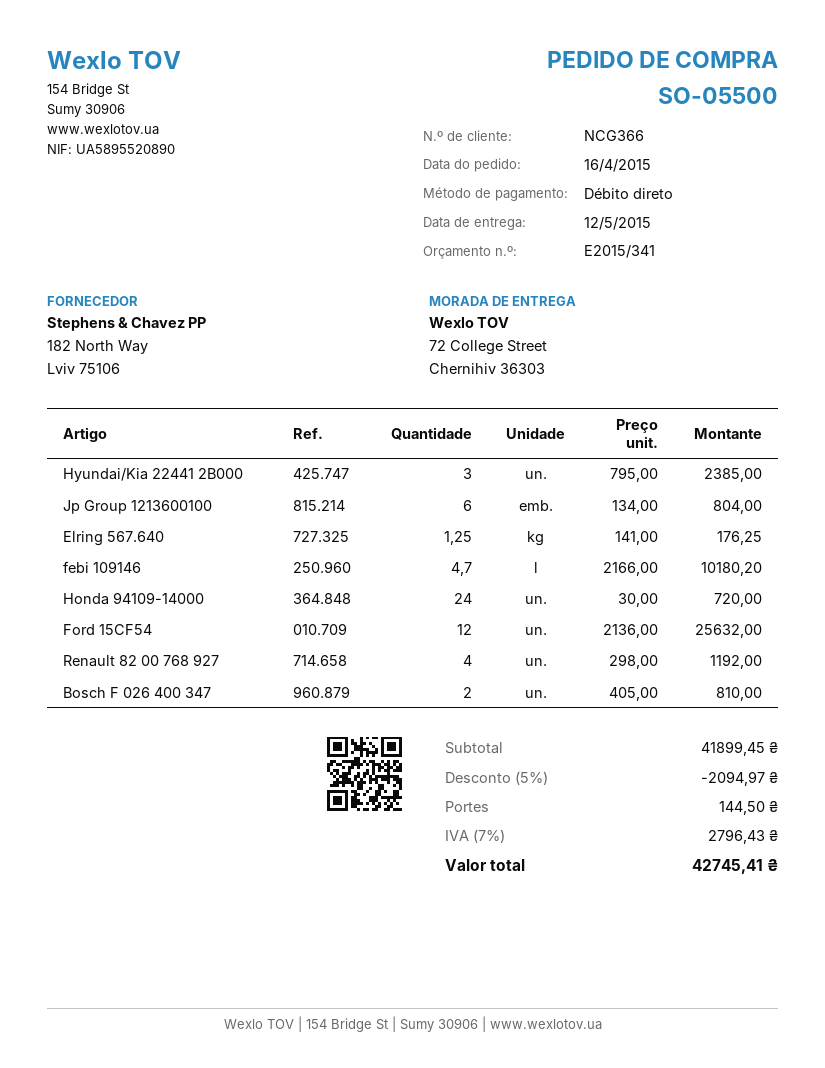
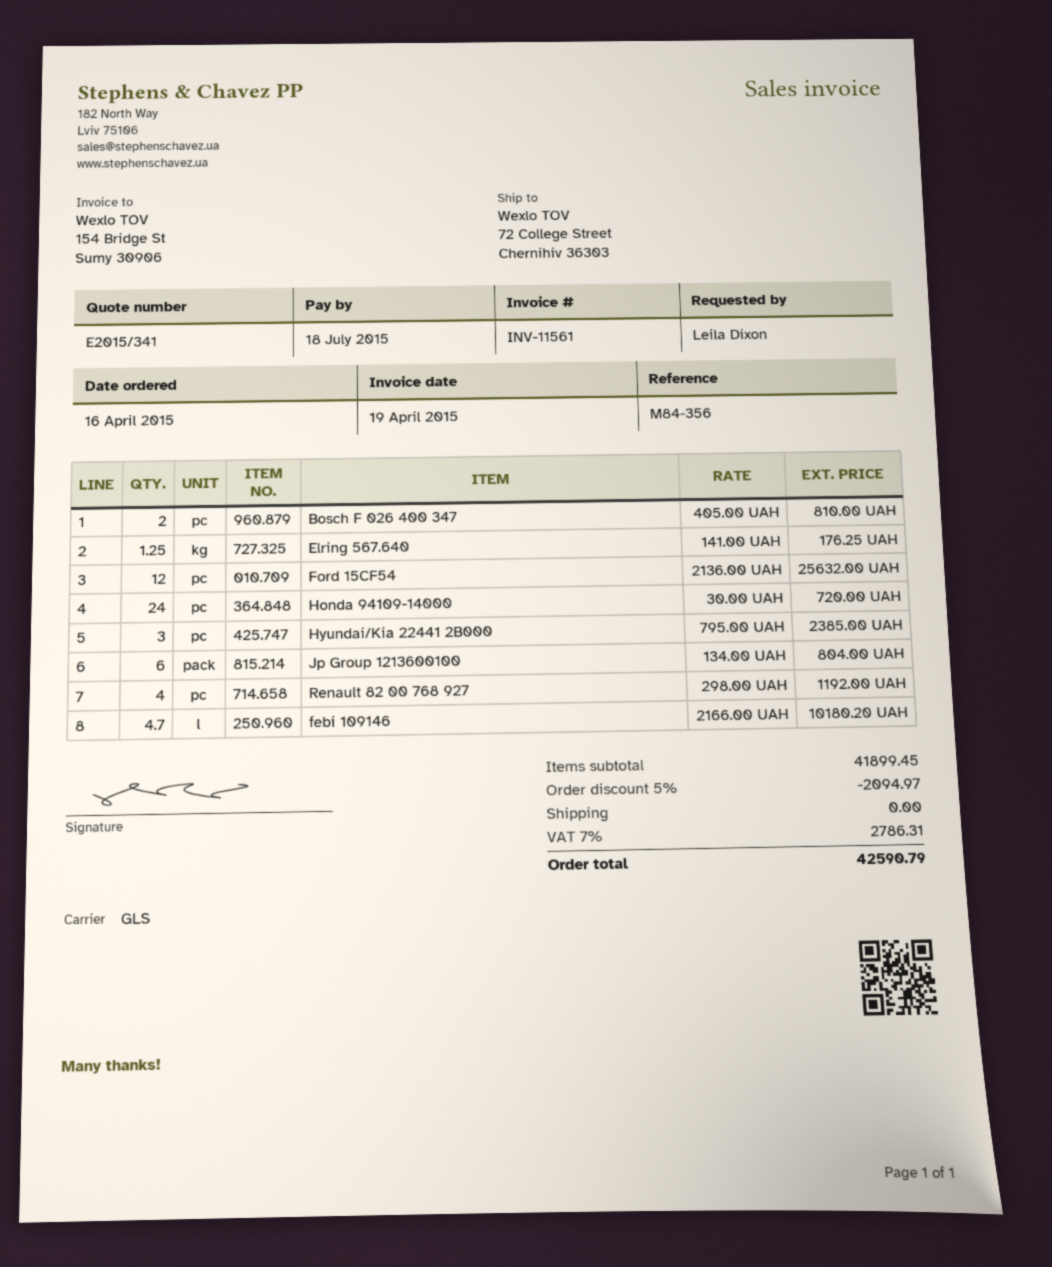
shipping: 144.50 -> 0.00
tax: 7% = 2796.43 -> 7% = 2786.31
total: 42745.41 -> 42590.79

